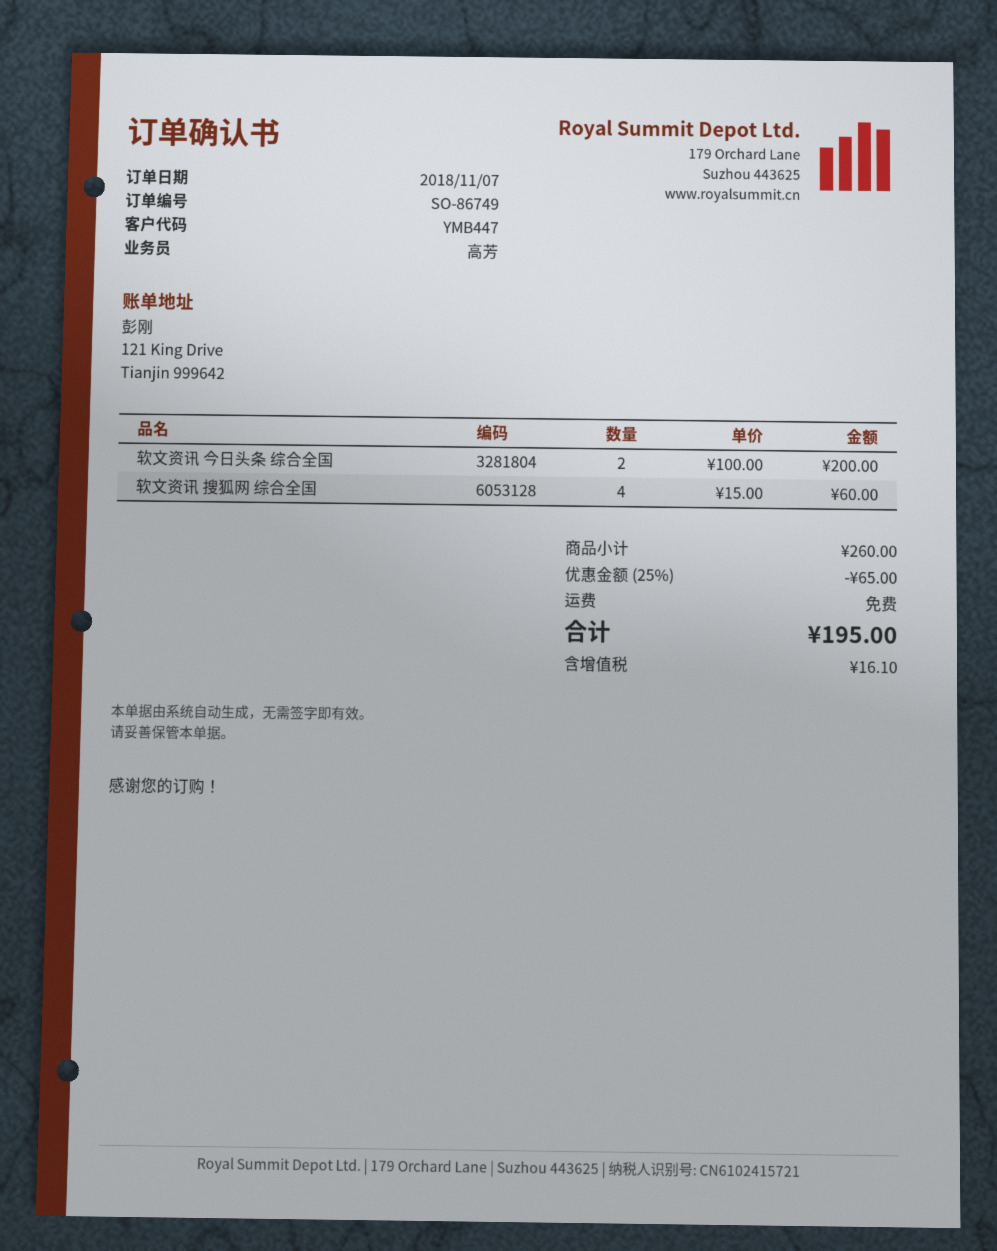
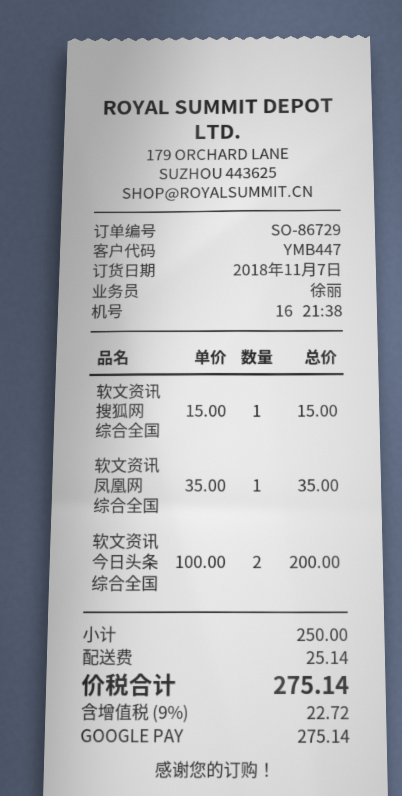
order number: SO-86749 -> SO-86729
sales rep: 高芳 -> 徐丽
软文资讯 搜狐网 综合全国: 4 x 15.00 = 60.00 -> 1 x 15.00 = 15.00
软文资讯 凤凰网 综合全国: none -> 1 x 35.00 = 35.00
subtotal: 260.00 -> 250.00
discount: 25% = 65.00 -> none
shipping: 0.00 -> 25.14
tax: 16.10 -> 22.72
total: 195.00 -> 275.14

